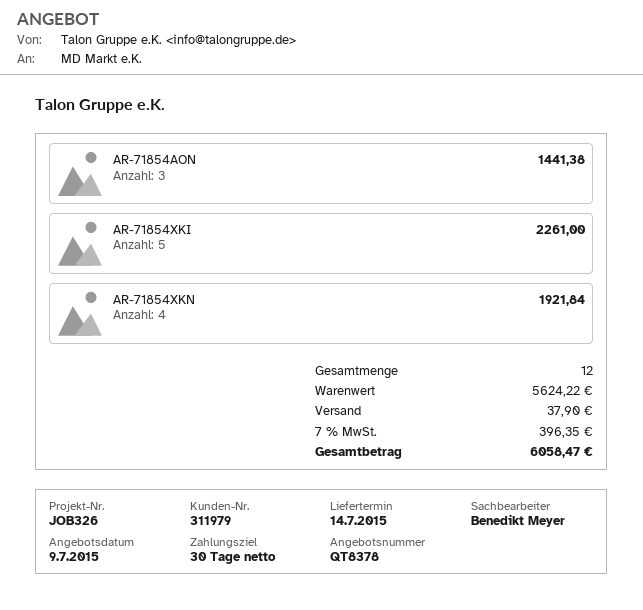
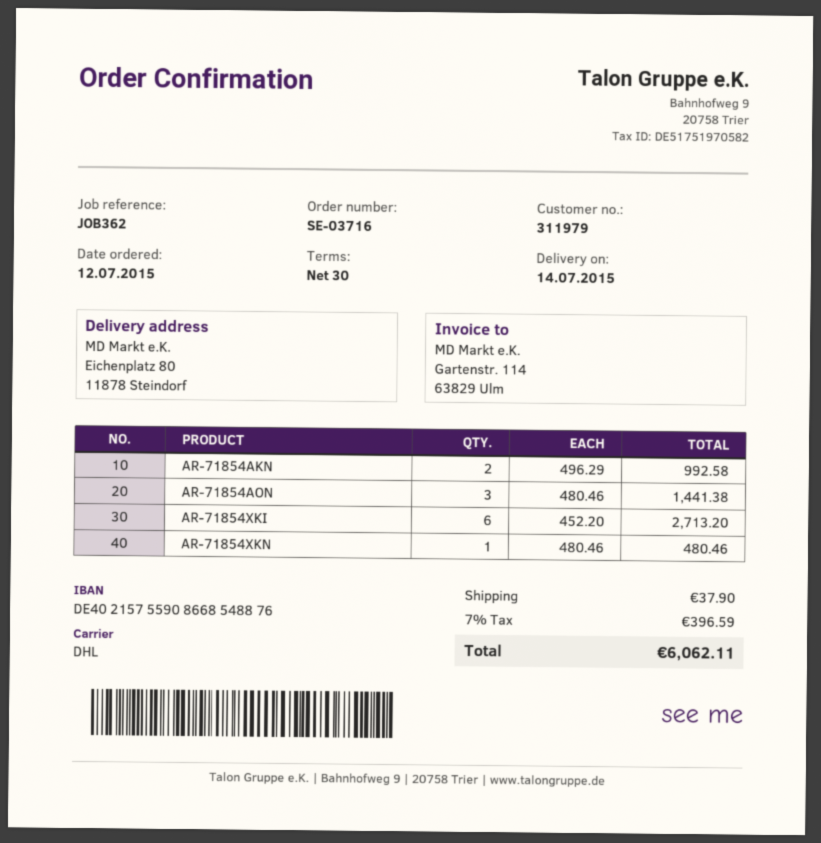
reference: JOB326 -> JOB362
AR-71854XKI: 5 for 2261.00 -> 6 for 2713.20
AR-71854XKN: 4 for 1921.84 -> 1 for 480.46
AR-71854AKN: none -> 2 for 992.58
tax: 7% = 396.35 -> 7% = 396.59
total: 6058.47 -> 6062.11

